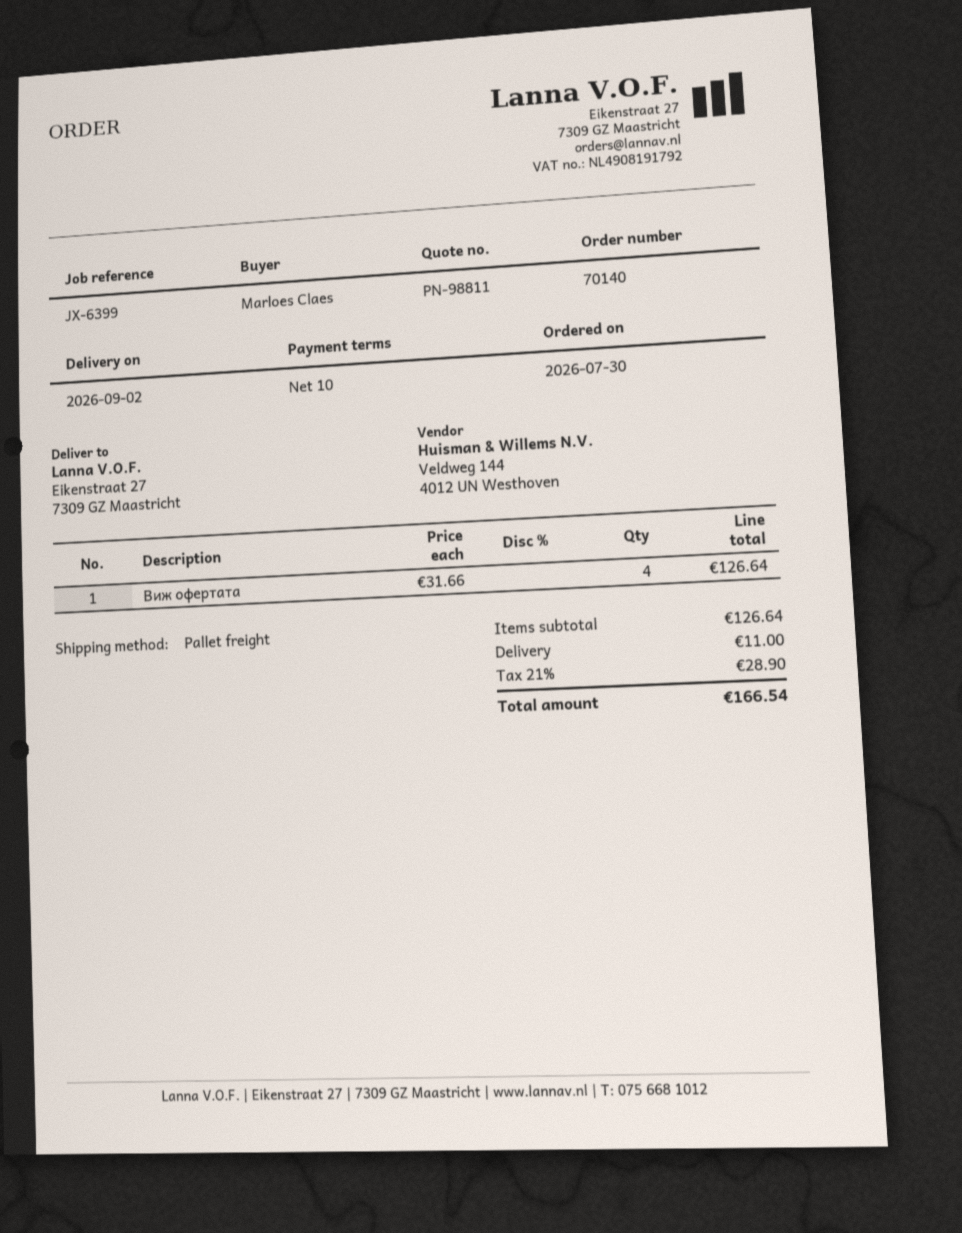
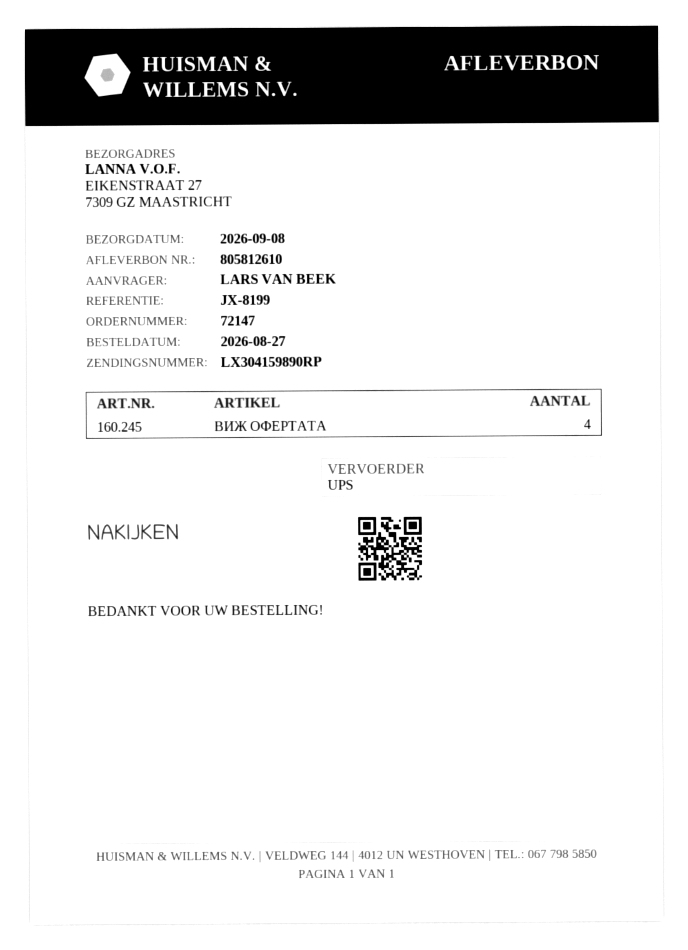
order number: 70140 -> 72147
order date: 2026-07-30 -> 2026-08-27
delivery date: 2026-09-02 -> 2026-09-08
reference: JX-6399 -> JX-8199
ordered by: Marloes Claes -> LARS VAN BEEK
shipping method: pallet freight -> UPS

